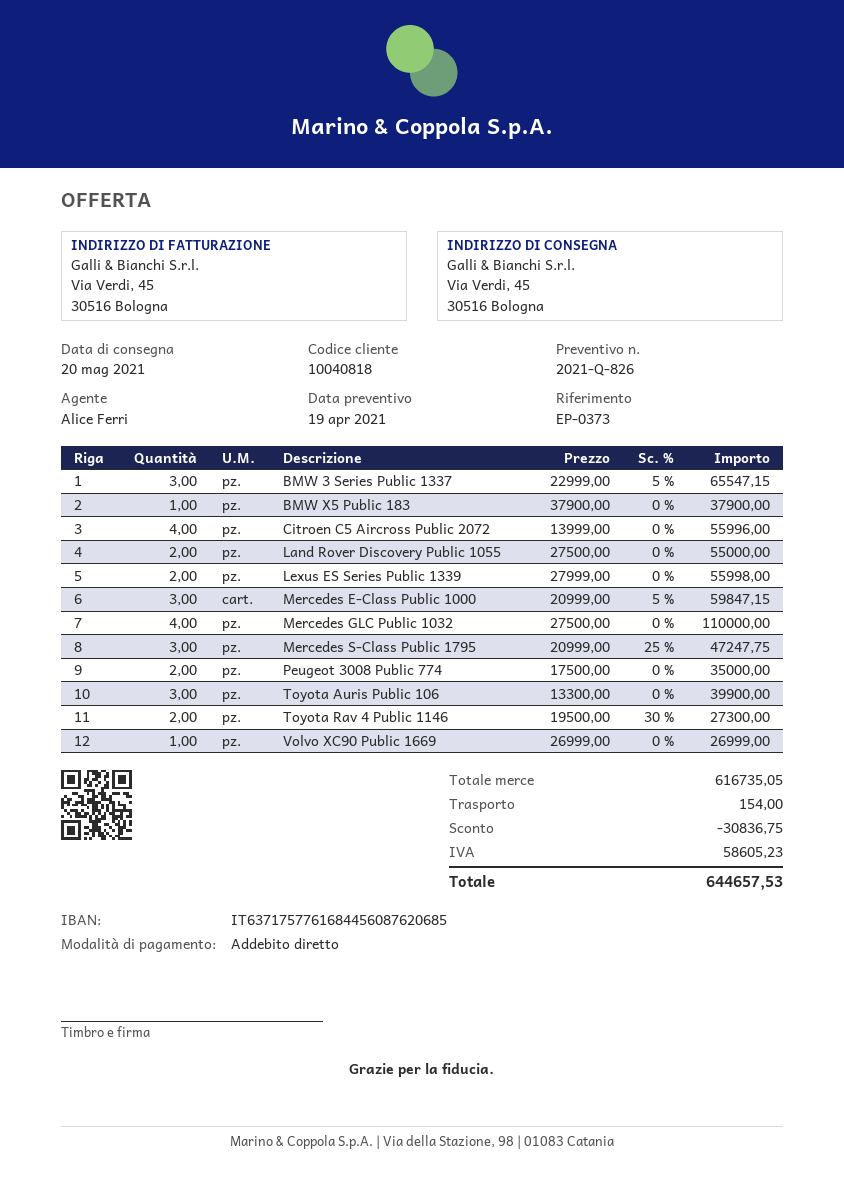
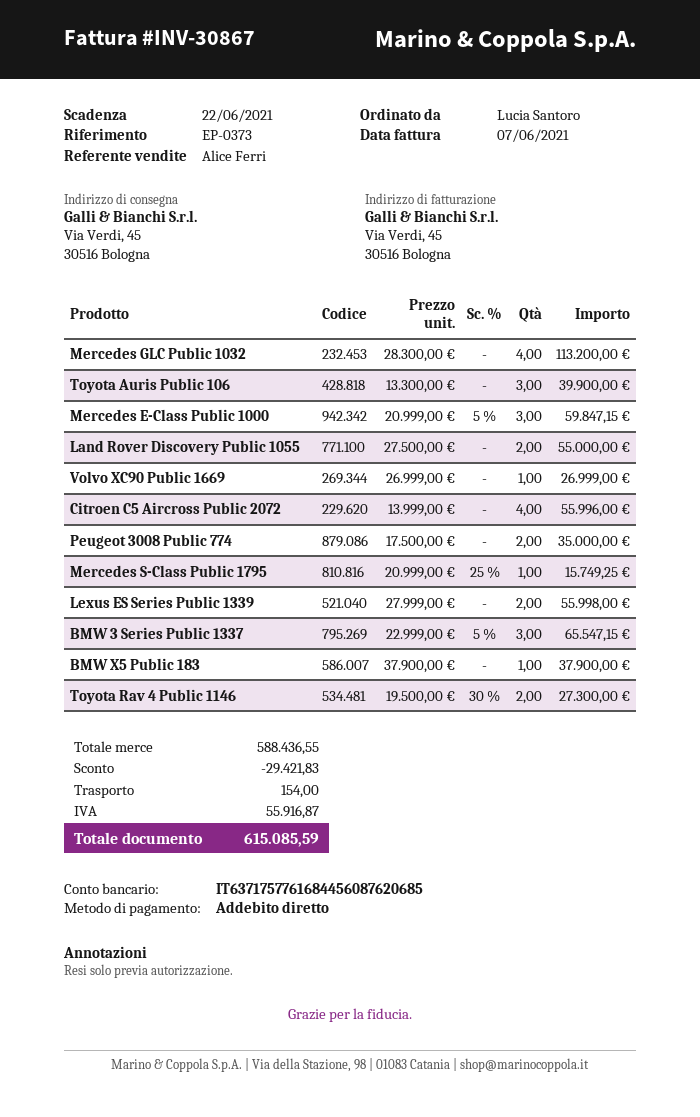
Mercedes GLC Public 1032: 4 x 27500.00 = 110000.00 -> 4 x 28300.00 = 113200.00
Mercedes S-Class Public 1795: 3 x 20999.00 - 25% = 47247.75 -> 1 x 20999.00 - 25% = 15749.25
subtotal: 616735.05 -> 588436.55
discount: 30836.75 -> 29421.83
tax: 58605.23 -> 55916.87
total: 644657.53 -> 615085.59

